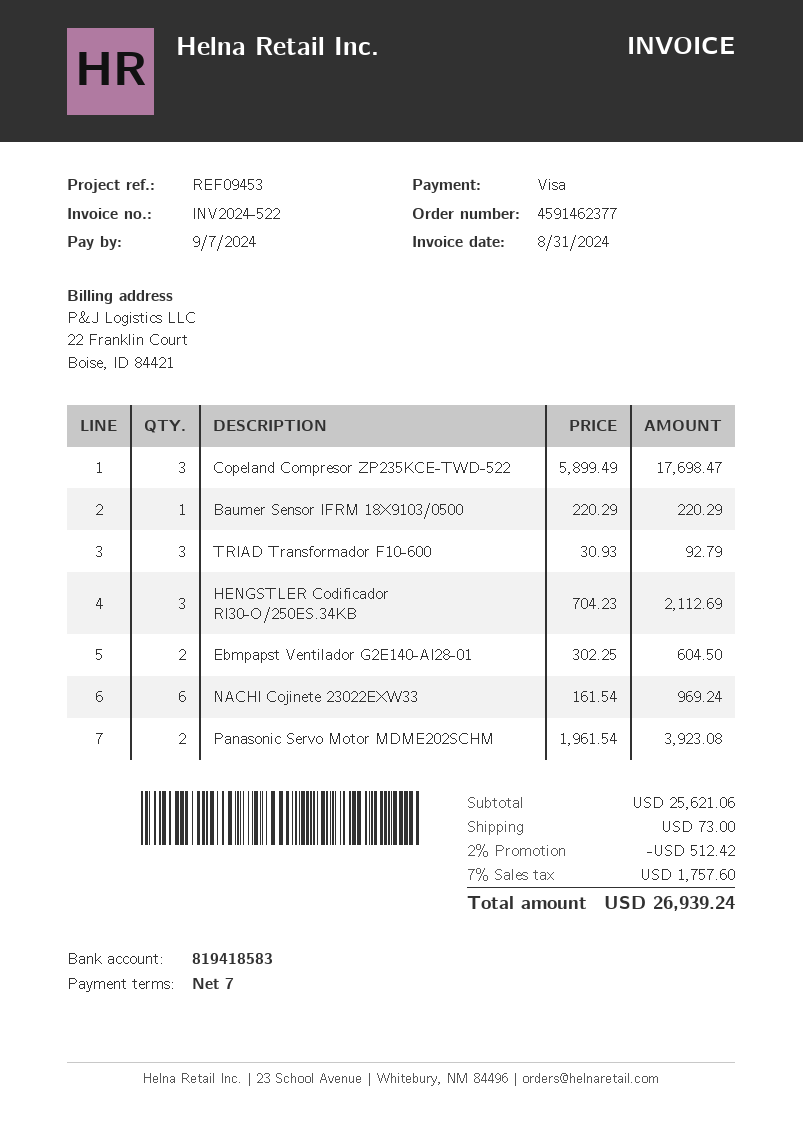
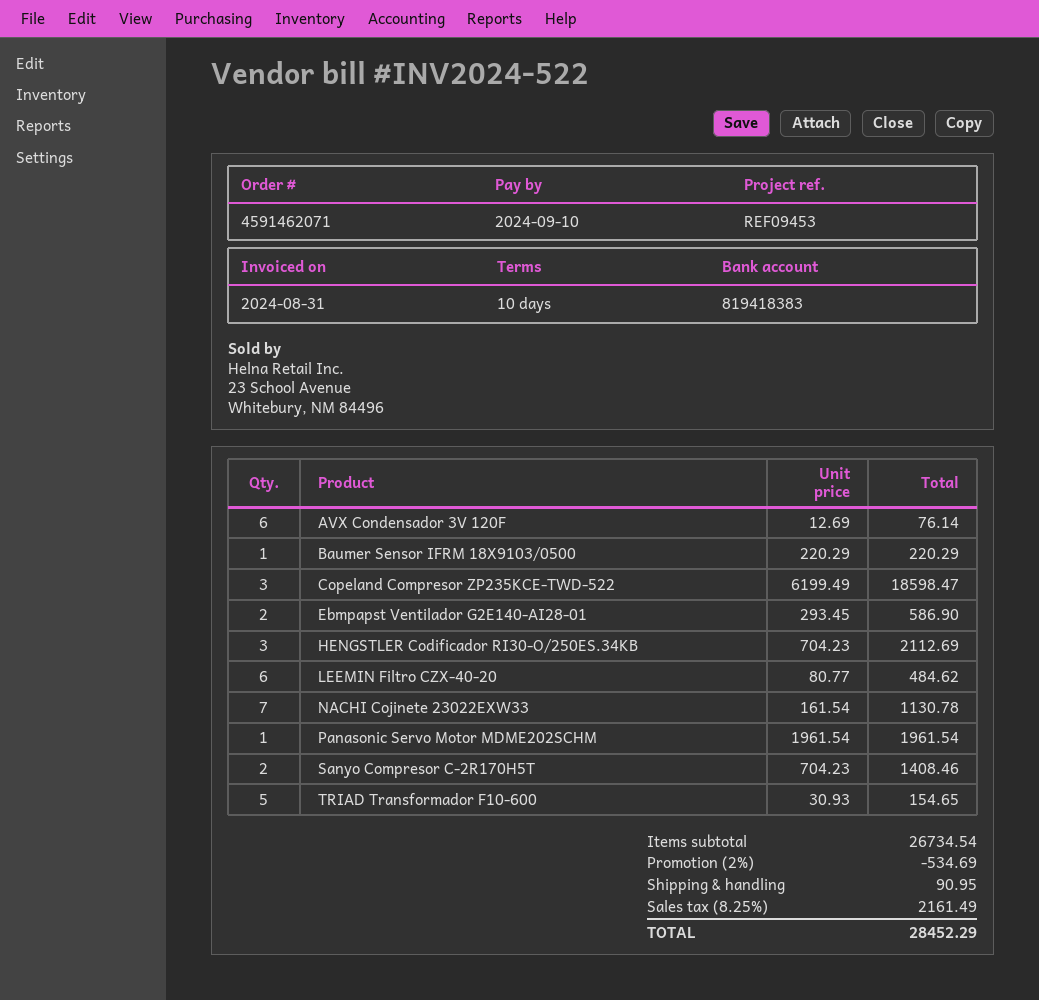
order number: 4591462377 -> 4591462071
payment terms: 7 days -> 10 days
due date: 2024-09-07 -> 2024-09-10
bank account: 819418583 -> 819418383
Copeland Compresor ZP235KCE-TWD-522: 3 x 5899.49 = 17698.47 -> 3 x 6199.49 = 18598.47
TRIAD Transformador F10-600: 3 x 30.93 = 92.79 -> 5 x 30.93 = 154.65
Ebmpapst Ventilador G2E140-AI28-01: 2 x 302.25 = 604.50 -> 2 x 293.45 = 586.90
NACHI Cojinete 23022EXW33: 6 x 161.54 = 969.24 -> 7 x 161.54 = 1130.78
Panasonic Servo Motor MDME202SCHM: 2 x 1961.54 = 3923.08 -> 1 x 1961.54 = 1961.54
AVX Condensador 3V 120F: none -> 6 x 12.69 = 76.14
LEEMIN Filtro CZX-40-20: none -> 6 x 80.77 = 484.62
Sanyo Compresor C-2R170H5T: none -> 2 x 704.23 = 1408.46
subtotal: 25621.06 -> 26734.54
discount: 2% = 512.42 -> 2% = 534.69
shipping: 73.00 -> 90.95
tax: 7% = 1757.60 -> 8.25% = 2161.49
total: 26939.24 -> 28452.29

